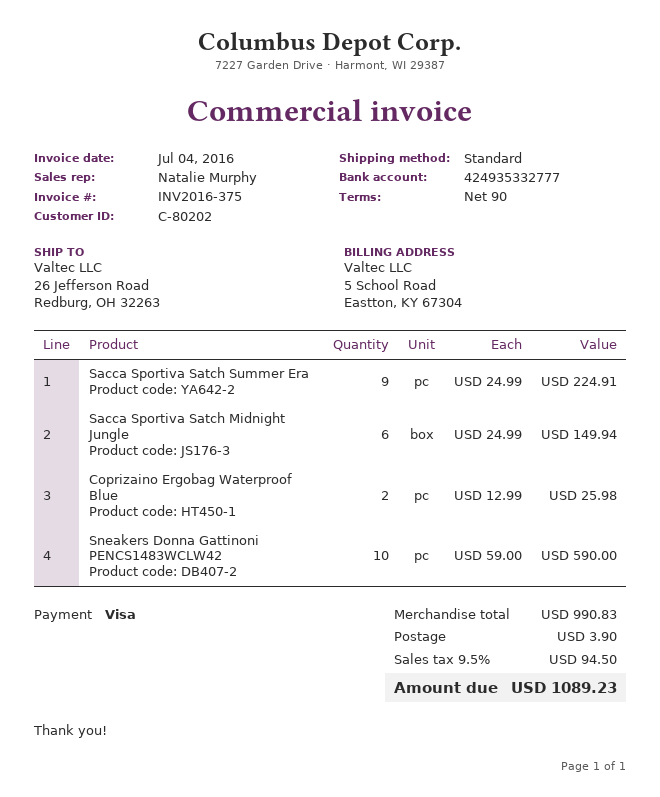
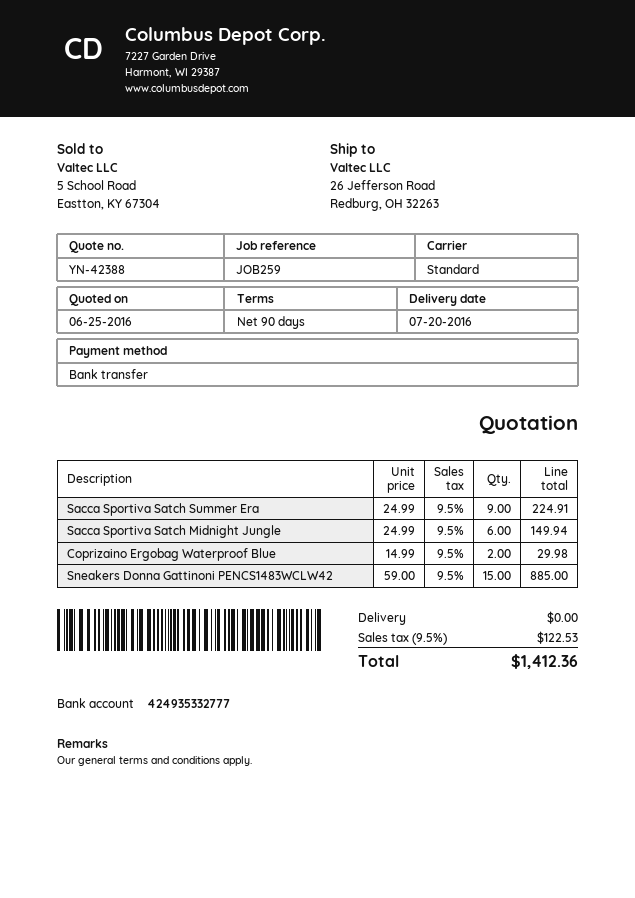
payment method: Visa -> bank transfer
Coprizaino Ergobag Waterproof Blue: 2 x 12.99 = 25.98 -> 2 x 14.99 = 29.98
Sneakers Donna Gattinoni PENCS1483WCLW42: 10 x 59.00 = 590.00 -> 15 x 59.00 = 885.00
shipping: 3.90 -> 0.00
tax: 9.5% = 94.50 -> 9.5% = 122.53
total: 1089.23 -> 1412.36

